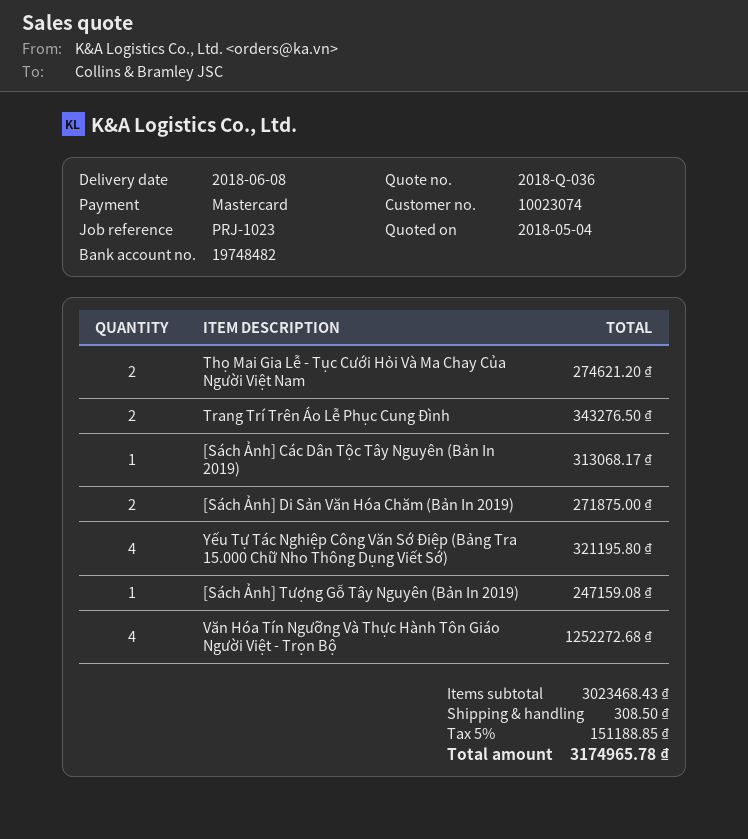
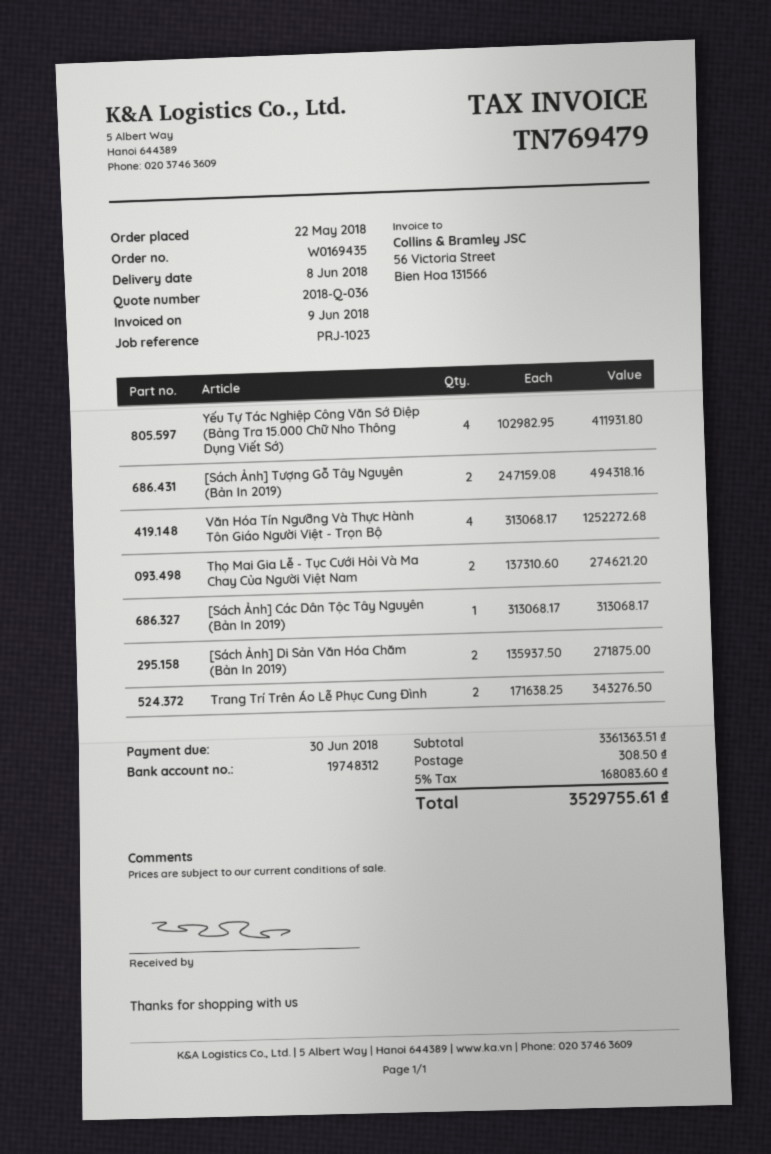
bank account: 19748482 -> 19748312
Yếu Tự Tác Nghiệp Công Văn Sớ Điệp (Bảng Tra 15.000 Chữ Nho Thông Dụng Viết Sớ): 4 for 321195.80 -> 4 for 411931.80
[Sách Ảnh] Tượng Gỗ Tây Nguyên (Bản In 2019): 1 for 247159.08 -> 2 for 494318.16
subtotal: 3023468.43 -> 3361363.51
tax: 5% = 151188.85 -> 5% = 168083.60
total: 3174965.78 -> 3529755.61

